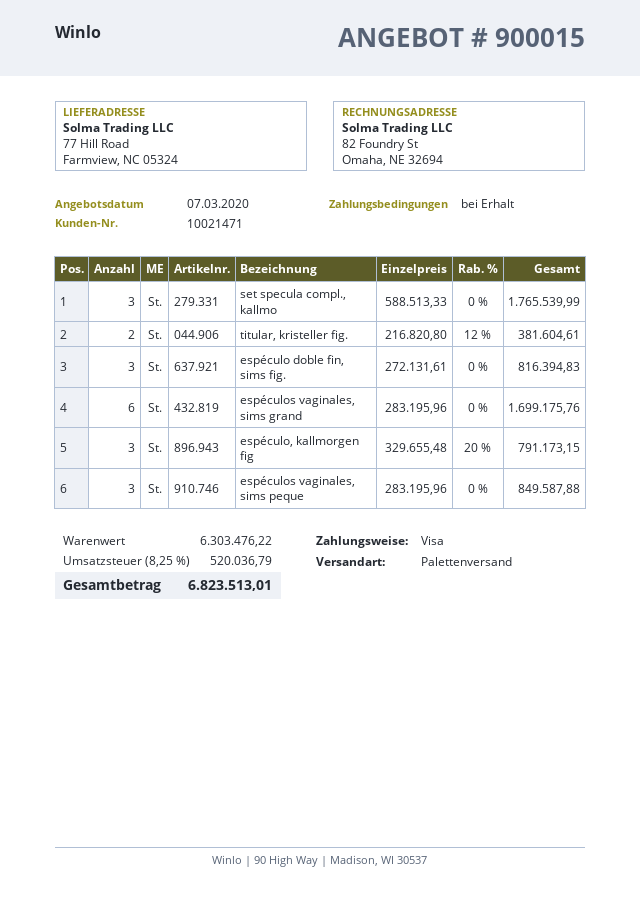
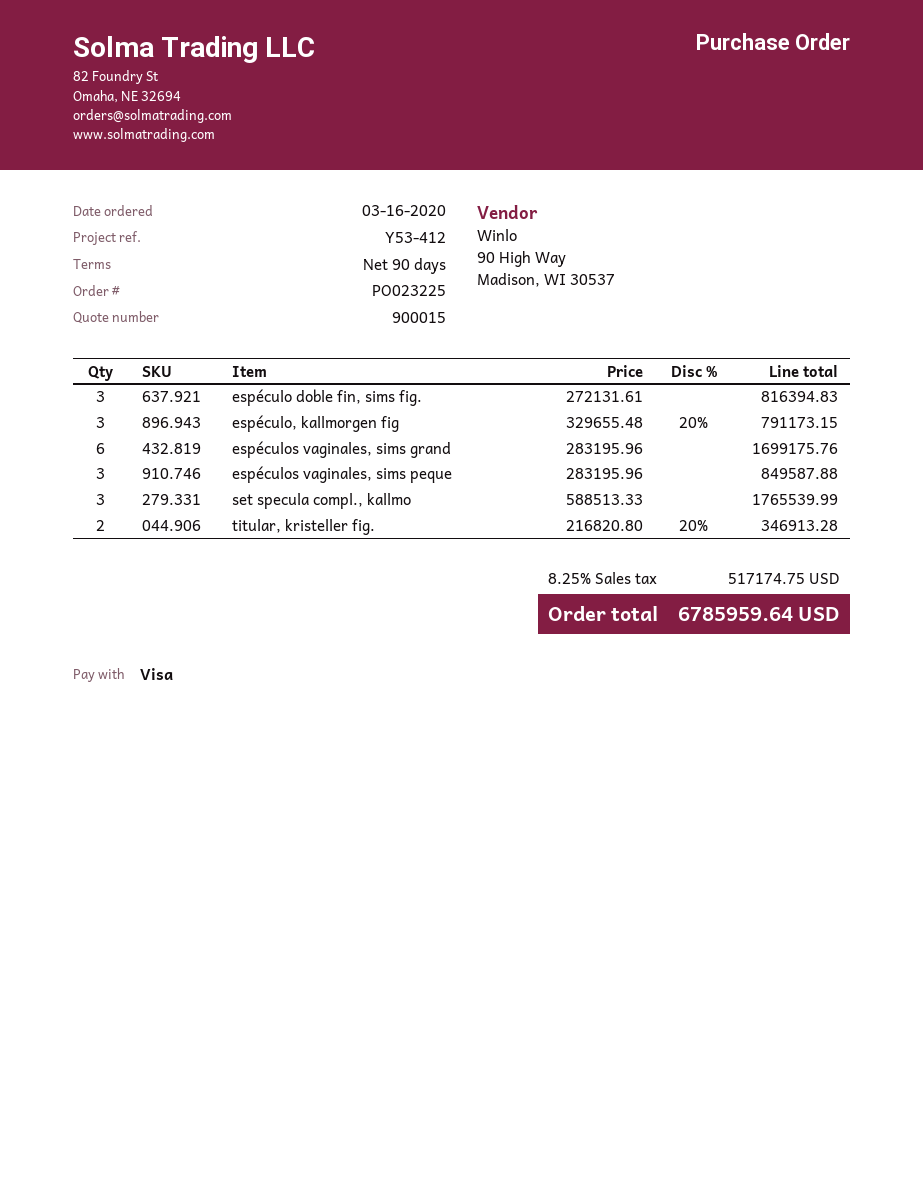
payment terms: on receipt -> 90 days
titular, kristeller fig.: 2 x 216820.80 - 12% = 381604.61 -> 2 x 216820.80 - 20% = 346913.28
tax: 8.25% = 520036.79 -> 8.25% = 517174.75
total: 6823513.01 -> 6785959.64

